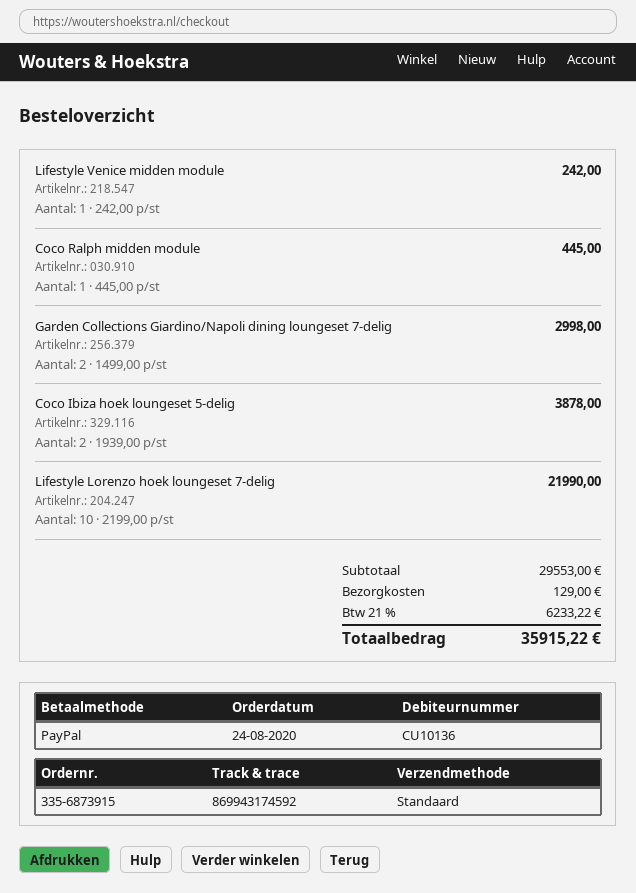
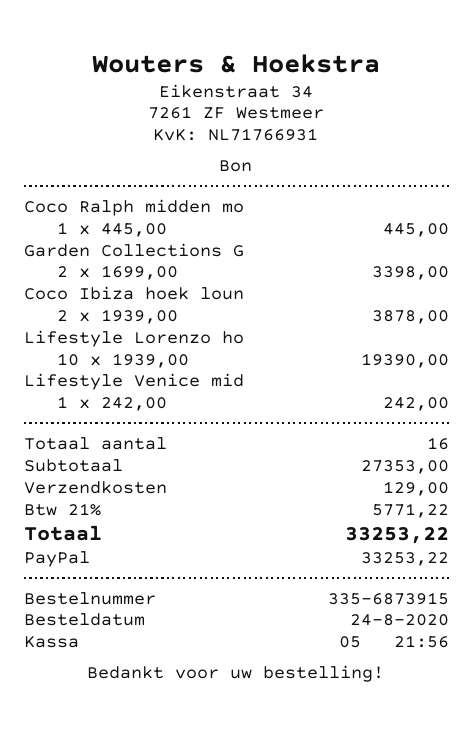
Garden Collections Giardino/Napoli dining loungeset 7-delig: 2 x 1499.00 = 2998.00 -> 2 x 1699.00 = 3398.00
Lifestyle Lorenzo hoek loungeset 7-delig: 10 x 2199.00 = 21990.00 -> 10 x 1939.00 = 19390.00
subtotal: 29553.00 -> 27353.00
tax: 21% = 6233.22 -> 21% = 5771.22
total: 35915.22 -> 33253.22

